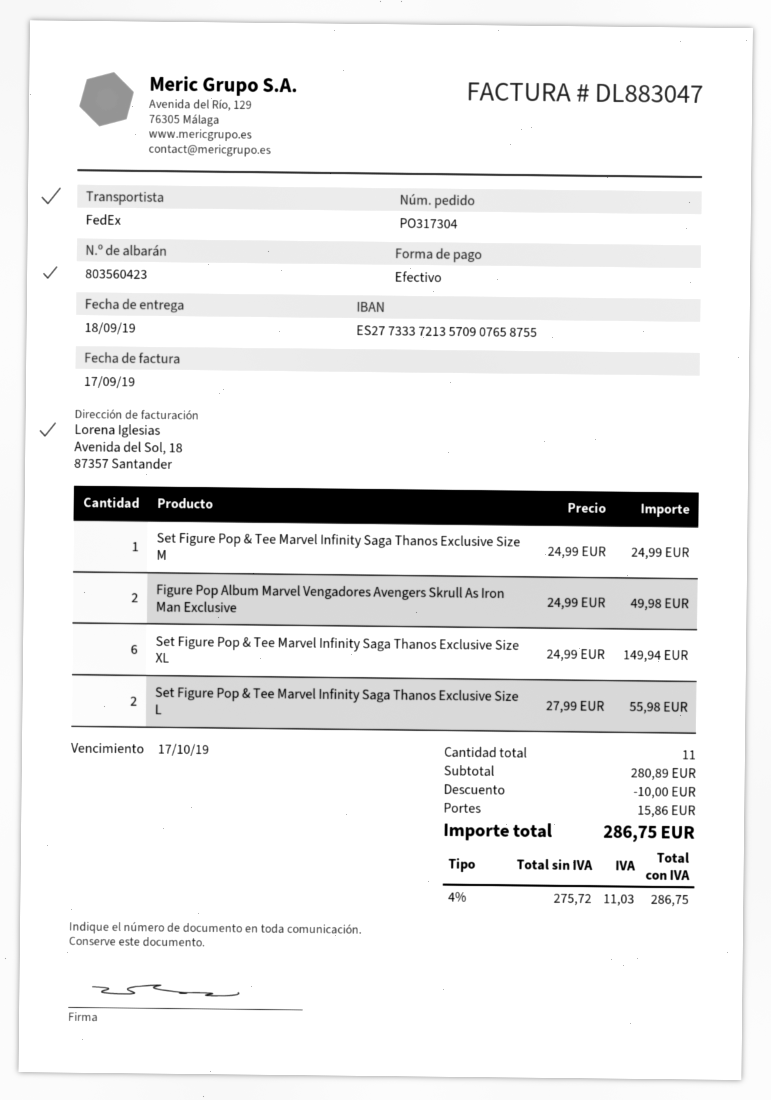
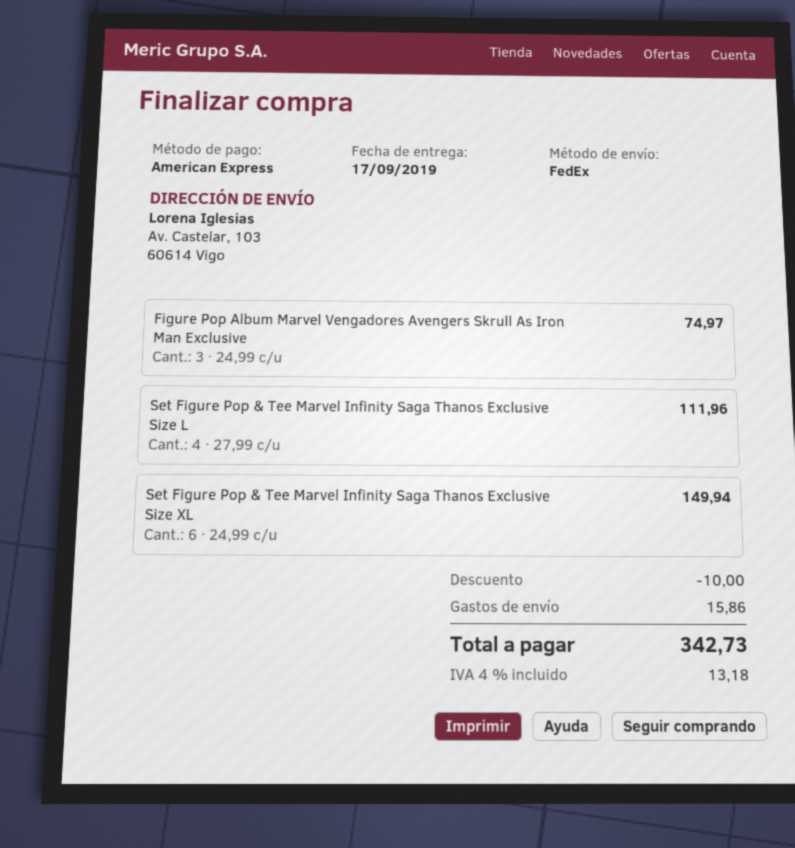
delivery date: 2019-09-18 -> 2019-09-17
payment method: cash -> American Express
Set Figure Pop & Tee Marvel Infinity Saga Thanos Exclusive Size M: 1 x 24.99 = 24.99 -> none
Figure Pop Album Marvel Vengadores Avengers Skrull As Iron Man Exclusive: 2 x 24.99 = 49.98 -> 3 x 24.99 = 74.97
Set Figure Pop & Tee Marvel Infinity Saga Thanos Exclusive Size L: 2 x 27.99 = 55.98 -> 4 x 27.99 = 111.96
tax: 4% = 11.03 -> 4% = 13.18
total: 286.75 -> 342.73

